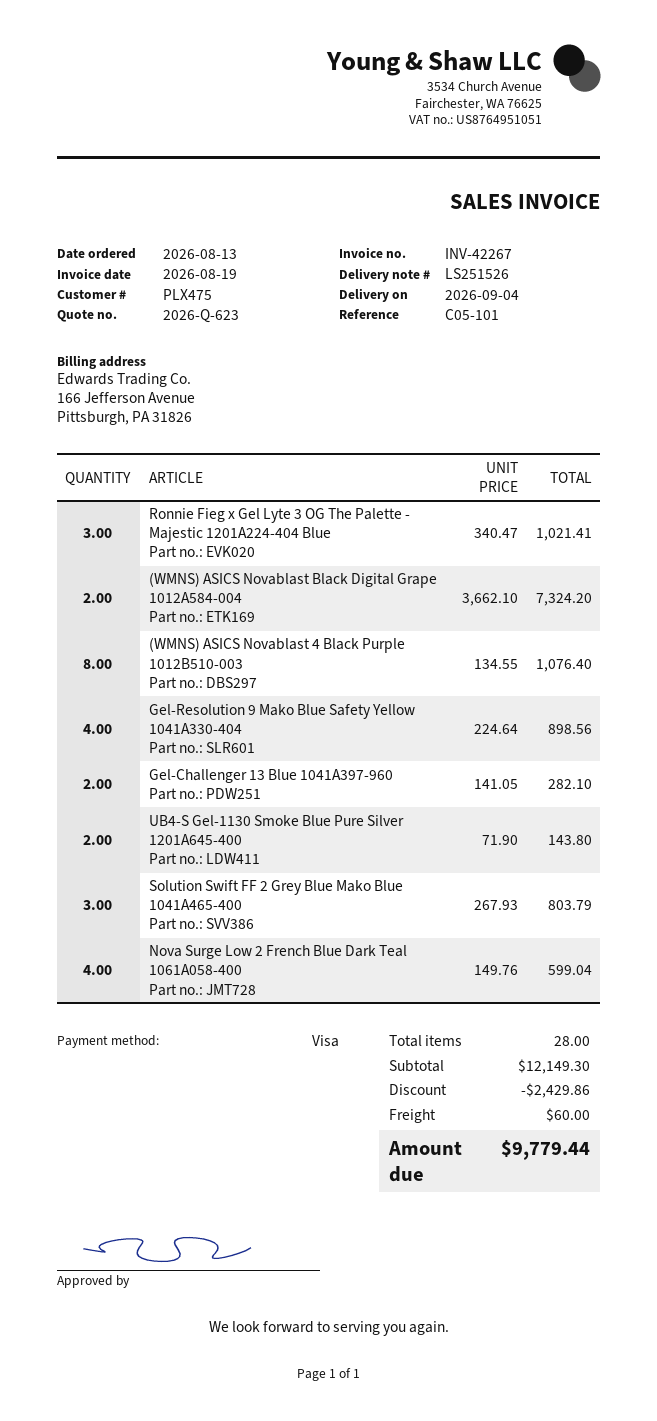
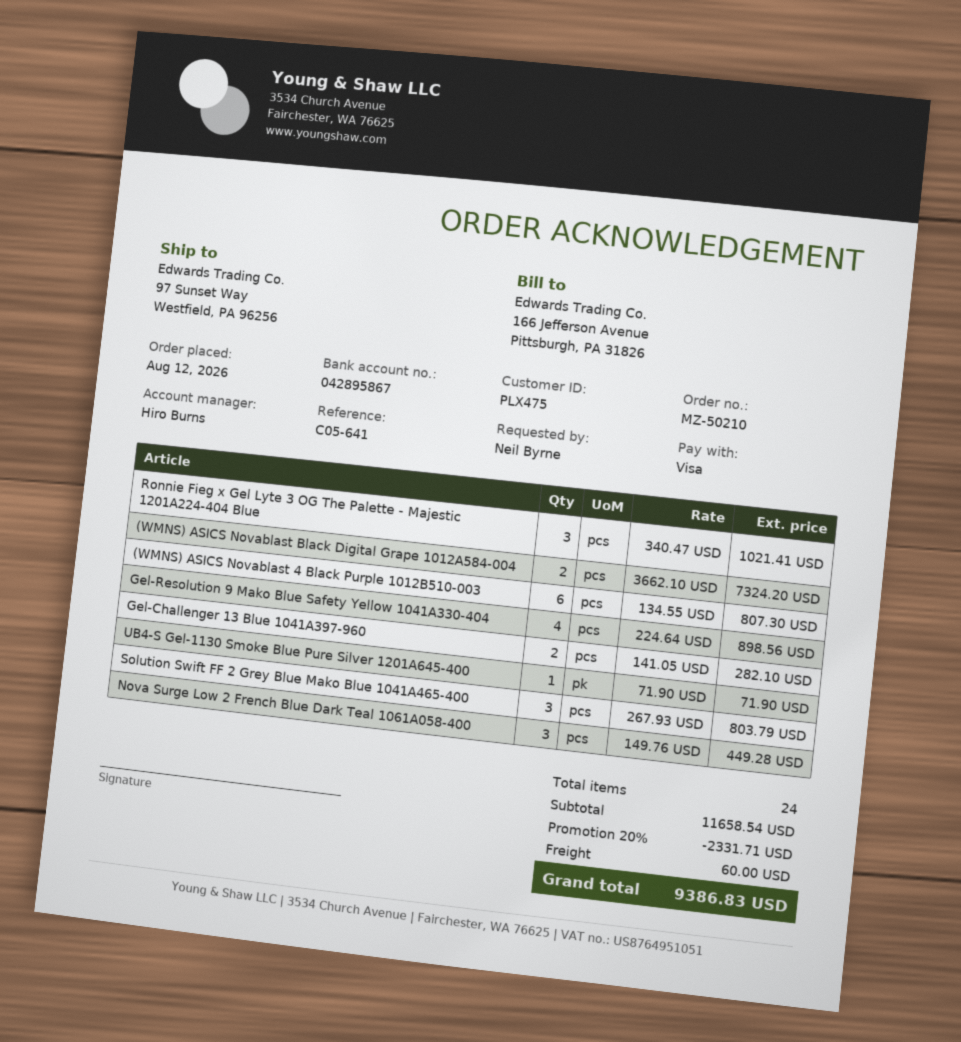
order date: 2026-08-13 -> 2026-08-12
reference: C05-101 -> C05-641
(WMNS) ASICS Novablast 4 Black Purple 1012B510-003: 8 x 134.55 = 1076.40 -> 6 x 134.55 = 807.30
UB4-S Gel-1130 Smoke Blue Pure Silver 1201A645-400: 2 x 71.90 = 143.80 -> 1 x 71.90 = 71.90
Nova Surge Low 2 French Blue Dark Teal 1061A058-400: 4 x 149.76 = 599.04 -> 3 x 149.76 = 449.28
total quantity: 28 -> 24
subtotal: 12149.30 -> 11658.54
discount: 2429.86 -> 2331.71
total: 9779.44 -> 9386.83

